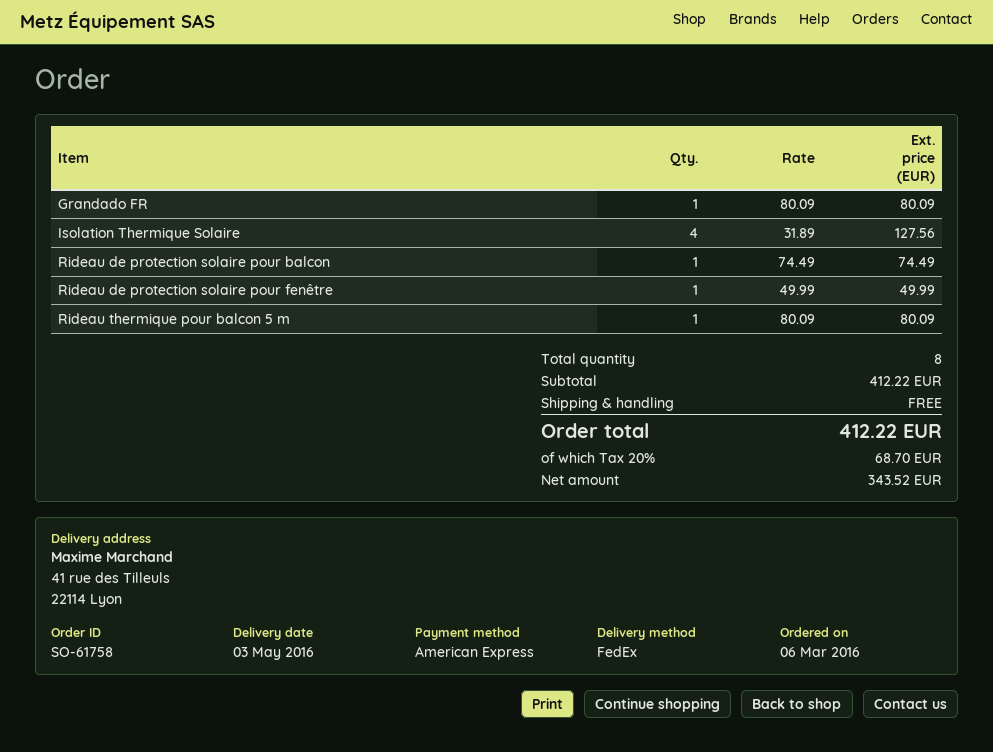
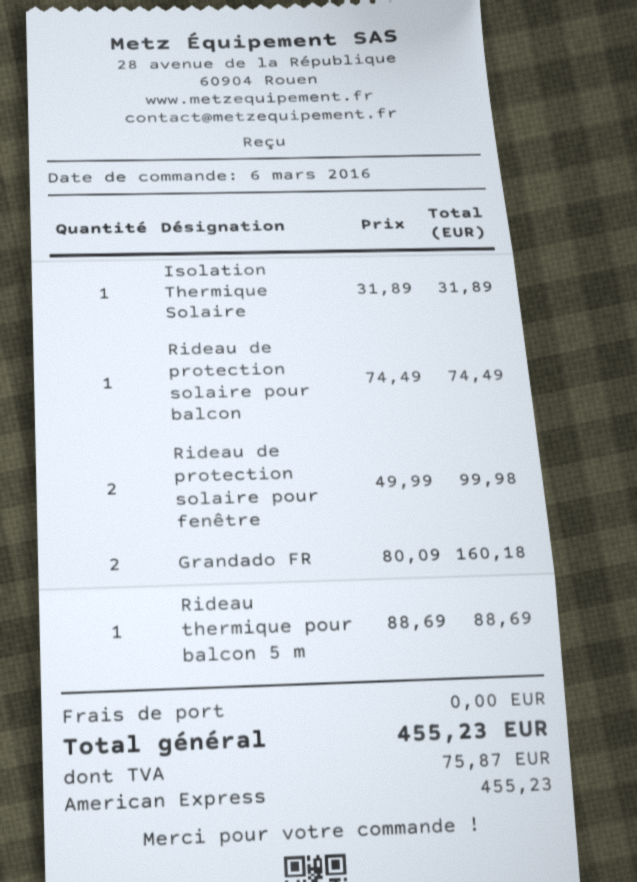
Grandado FR: 1 x 80.09 = 80.09 -> 2 x 80.09 = 160.18
Isolation Thermique Solaire: 4 x 31.89 = 127.56 -> 1 x 31.89 = 31.89
Rideau de protection solaire pour fenêtre: 1 x 49.99 = 49.99 -> 2 x 49.99 = 99.98
Rideau thermique pour balcon 5 m: 1 x 80.09 = 80.09 -> 1 x 88.69 = 88.69
tax: 68.70 -> 75.87
total: 412.22 -> 455.23

